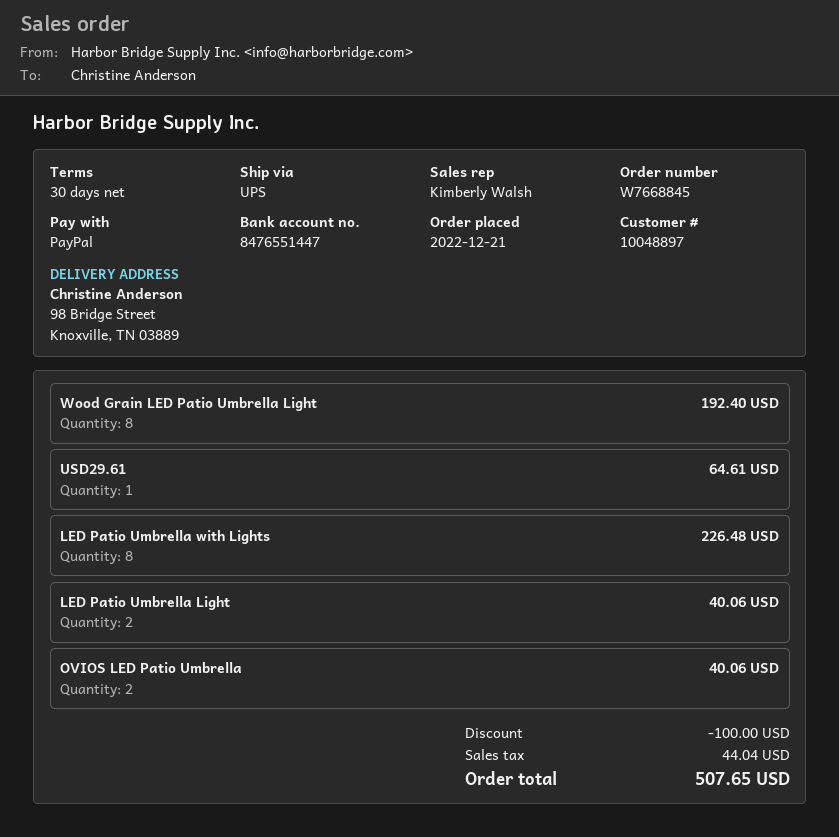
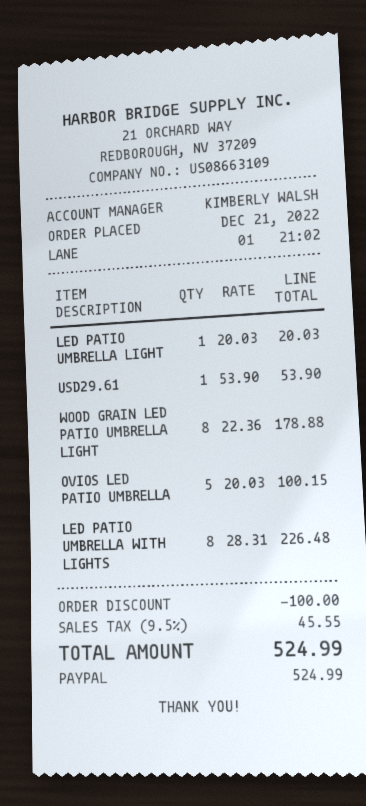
Wood Grain LED Patio Umbrella Light: 8 for 192.40 -> 8 for 178.88
USD29.61: 1 for 64.61 -> 1 for 53.90
LED Patio Umbrella Light: 2 for 40.06 -> 1 for 20.03
OVIOS LED Patio Umbrella: 2 for 40.06 -> 5 for 100.15
tax: 44.04 -> 45.55
total: 507.65 -> 524.99

